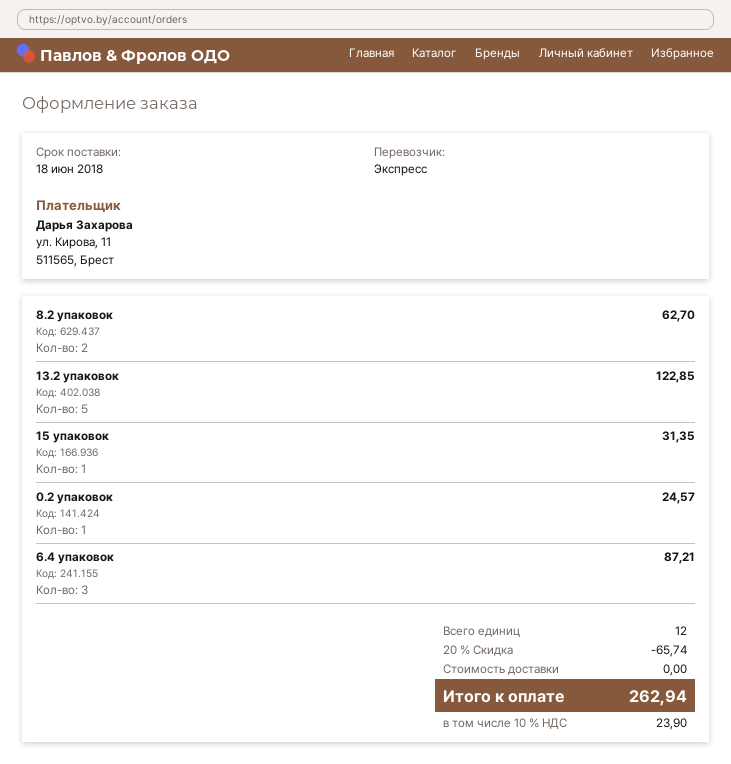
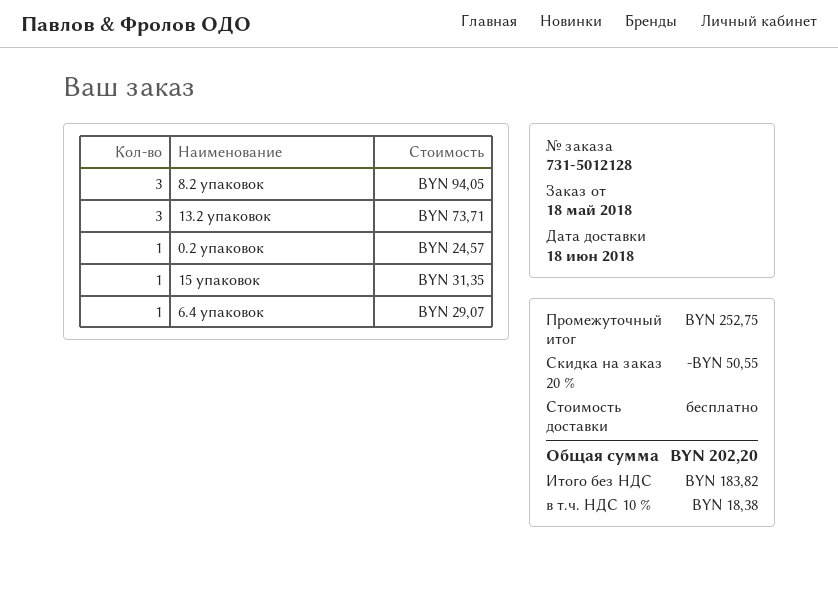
8.2 упаковок: 2 for 62.70 -> 3 for 94.05
13.2 упаковок: 5 for 122.85 -> 3 for 73.71
6.4 упаковок: 3 for 87.21 -> 1 for 29.07
discount: 20% = 65.74 -> 20% = 50.55
tax: 10% = 23.90 -> 10% = 18.38
total: 262.94 -> 202.20

